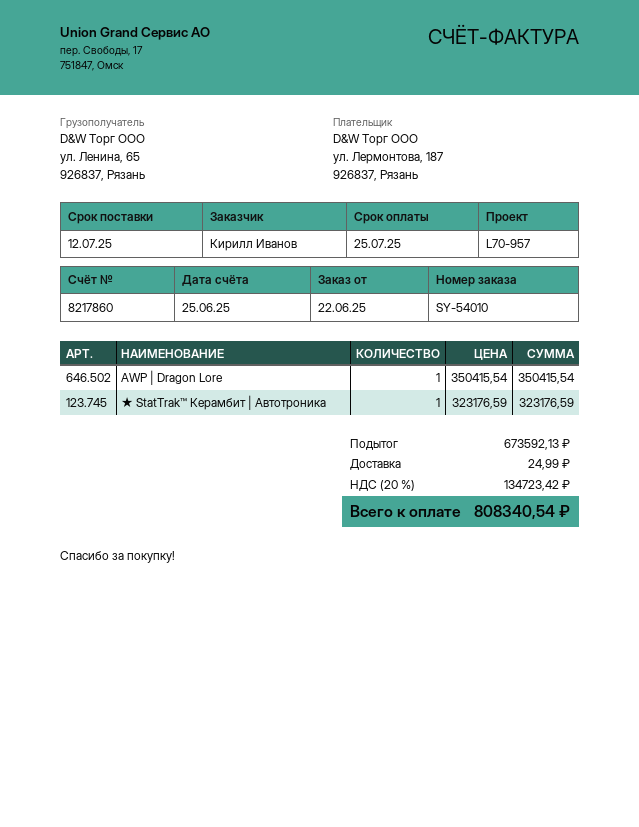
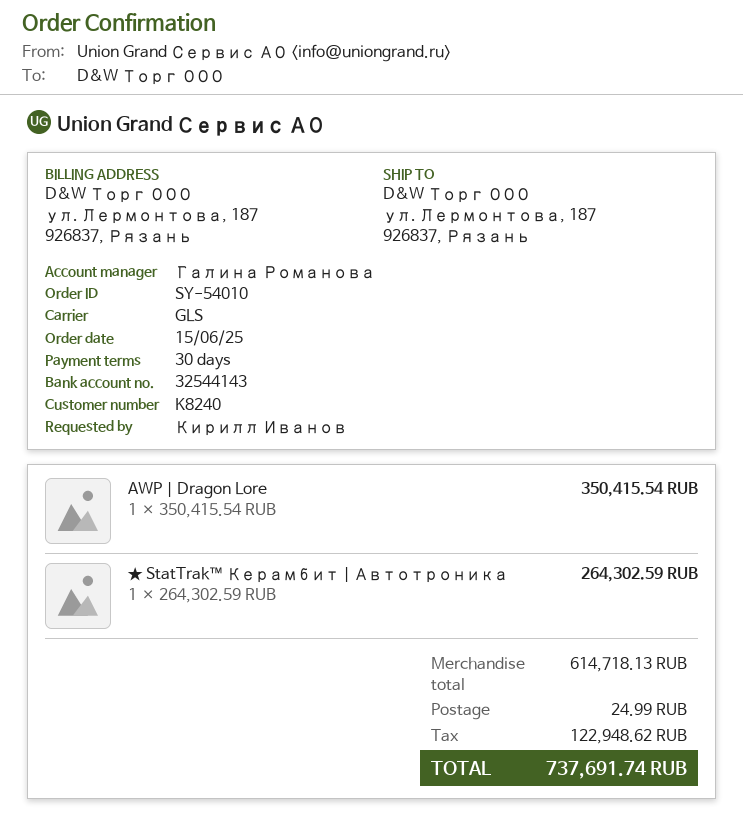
order date: 2025-06-22 -> 2025-06-15
ship to: ул. Ленина, 65, 926837, Рязань -> ул. Лермонтова, 187, 926837, Рязань
★ StatTrak™ Керамбит | Автотроника: 1 x 323176.59 = 323176.59 -> 1 x 264302.59 = 264302.59
subtotal: 673592.13 -> 614718.13
tax: 134723.42 -> 122948.62
total: 808340.54 -> 737691.74

